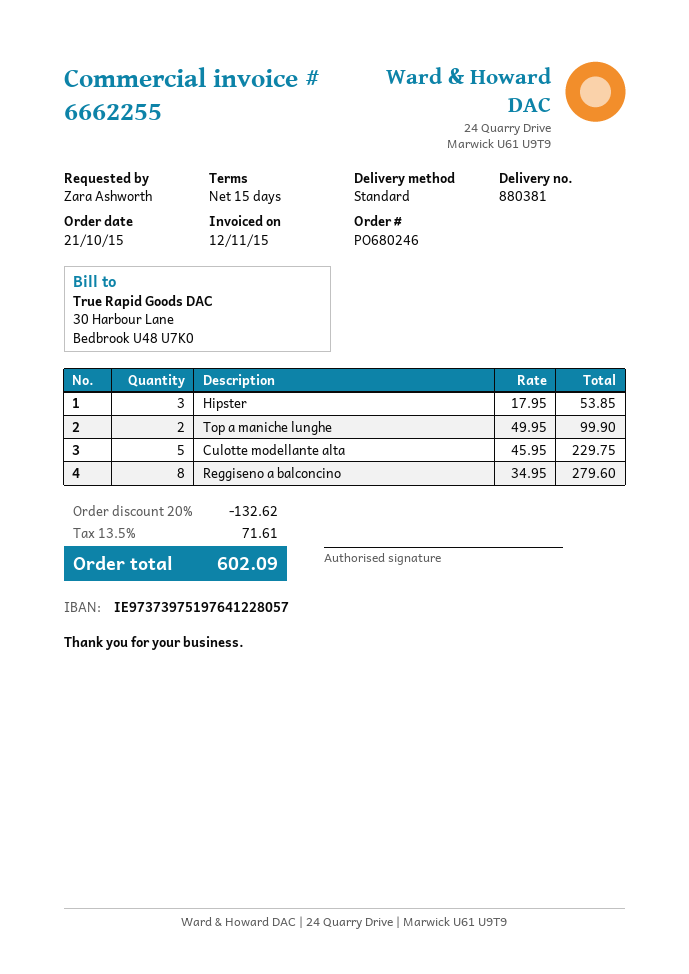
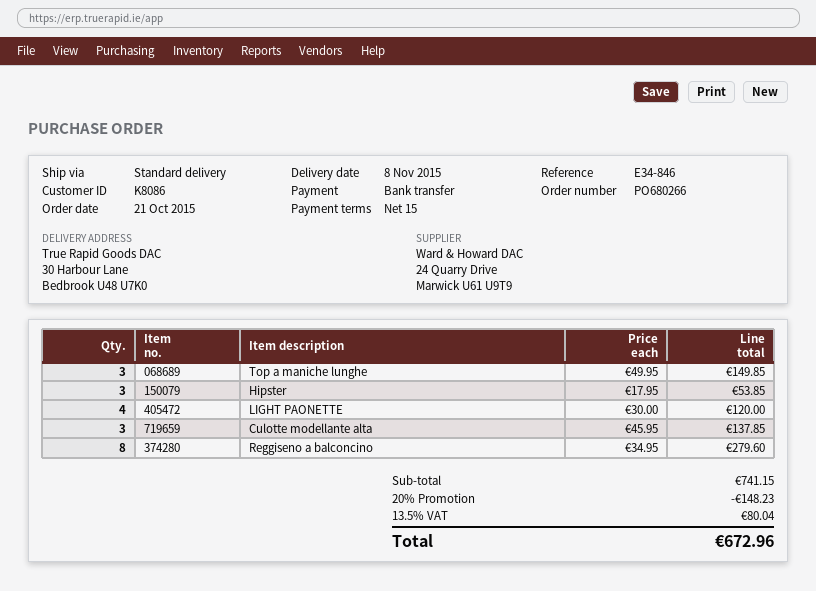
order number: PO680246 -> PO680266
Top a maniche lunghe: 2 x 49.95 = 99.90 -> 3 x 49.95 = 149.85
Culotte modellante alta: 5 x 45.95 = 229.75 -> 3 x 45.95 = 137.85
LIGHT PAONETTE: none -> 4 x 30.00 = 120.00
discount: 20% = 132.62 -> 20% = 148.23
tax: 13.5% = 71.61 -> 13.5% = 80.04
total: 602.09 -> 672.96

